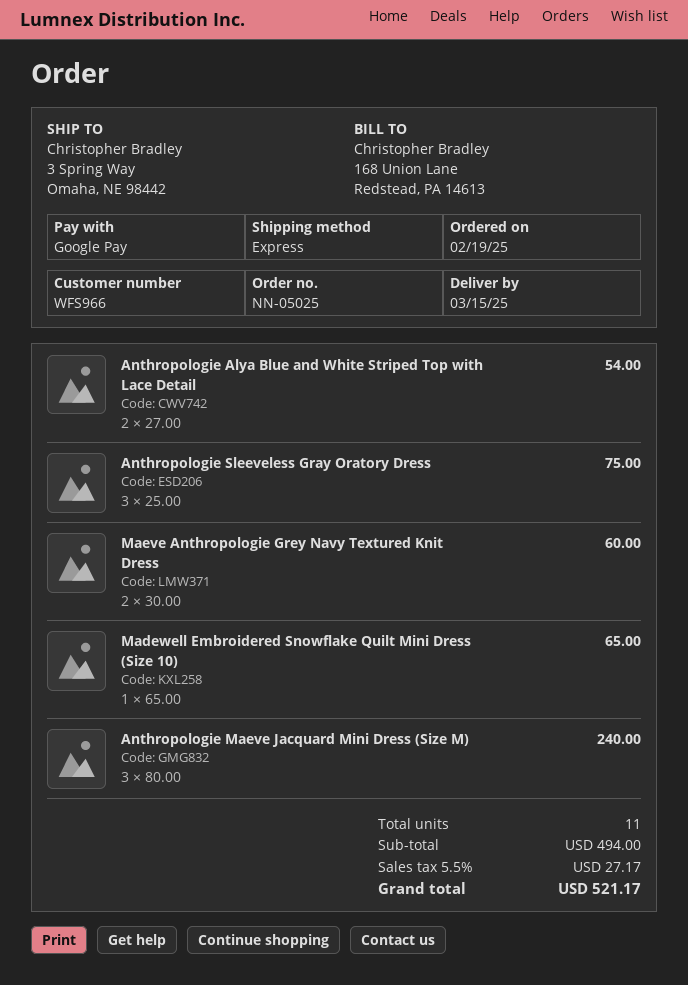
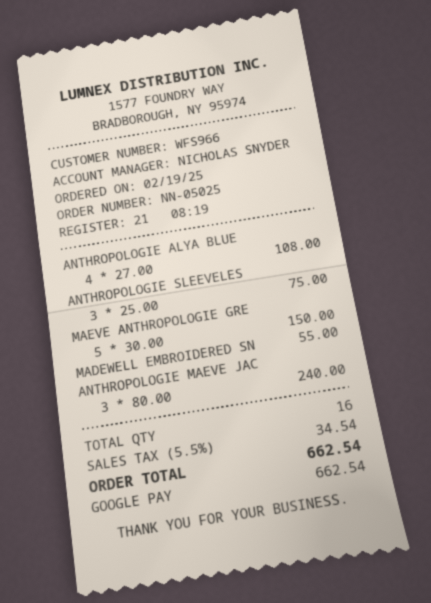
Anthropologie Alya Blue and White Striped Top with Lace Detail: 2 x 27.00 = 54.00 -> 4 x 27.00 = 108.00
Maeve Anthropologie Grey Navy Textured Knit Dress: 2 x 30.00 = 60.00 -> 5 x 30.00 = 150.00
Madewell Embroidered Snowflake Quilt Mini Dress (Size 10): 1 x 65.00 = 65.00 -> 1 x 55.00 = 55.00
total quantity: 11 -> 16
tax: 5.5% = 27.17 -> 5.5% = 34.54
total: 521.17 -> 662.54

